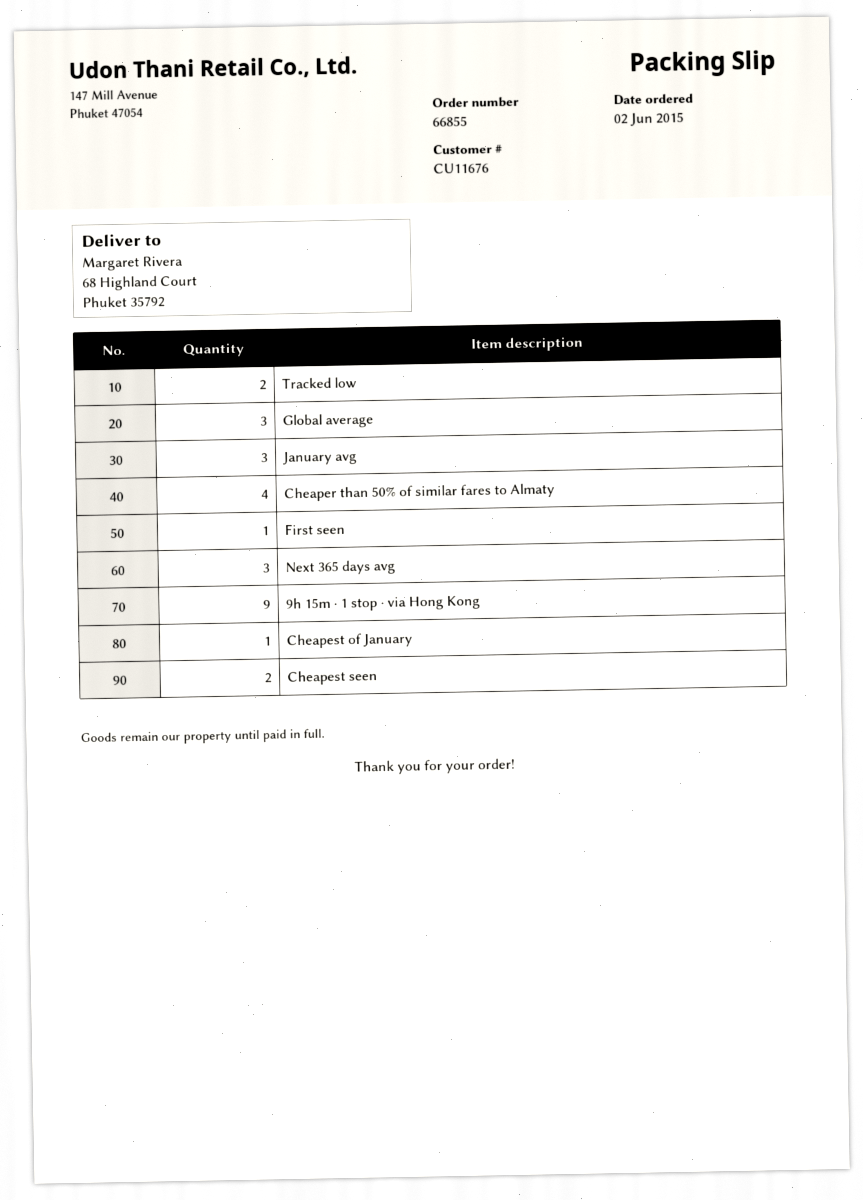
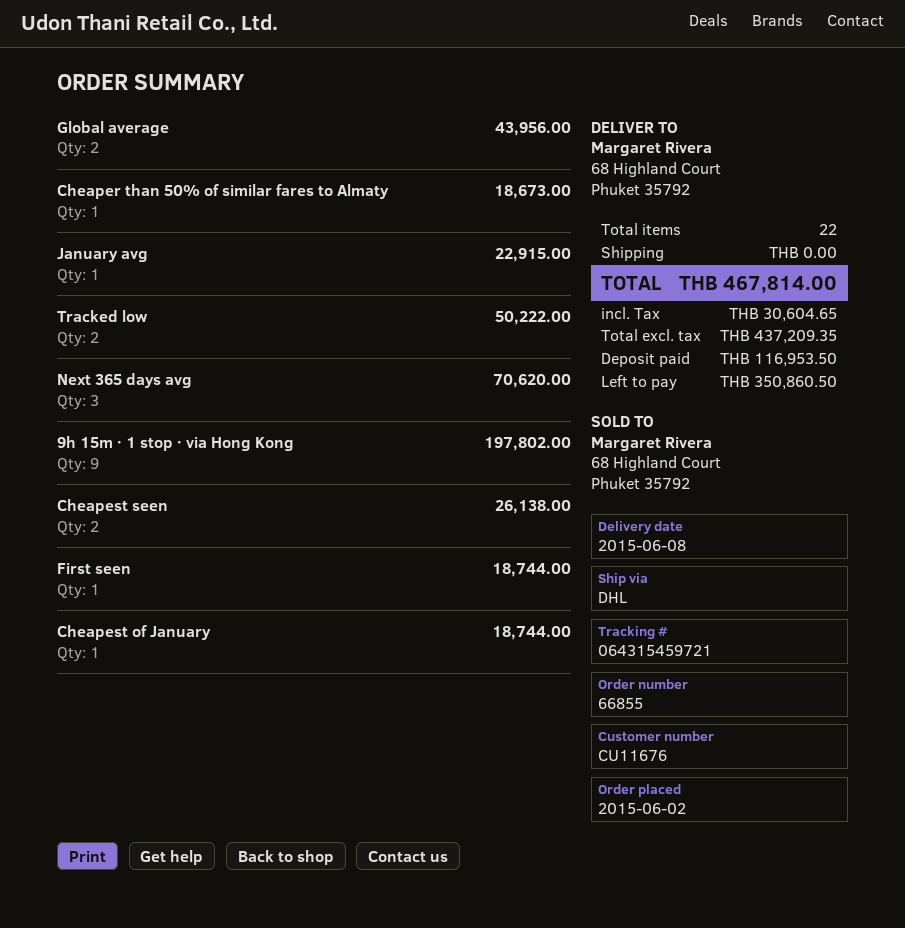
Global average: 3 -> 2
January avg: 3 -> 1
Cheaper than 50% of similar fares to Almaty: 4 -> 1

